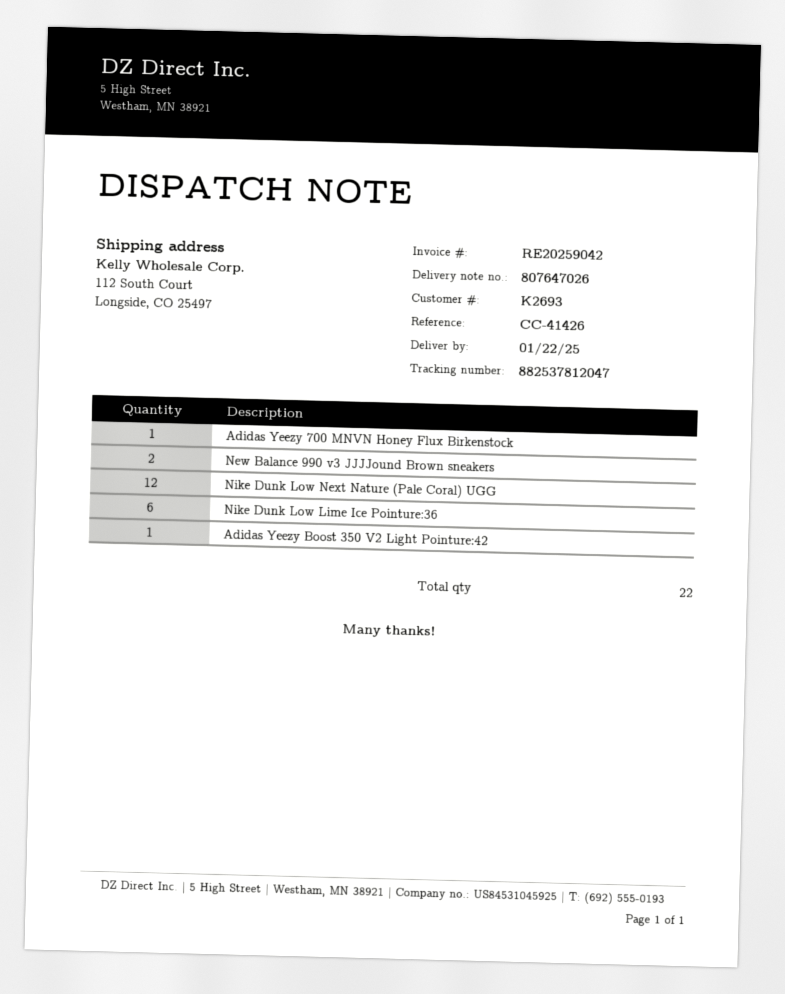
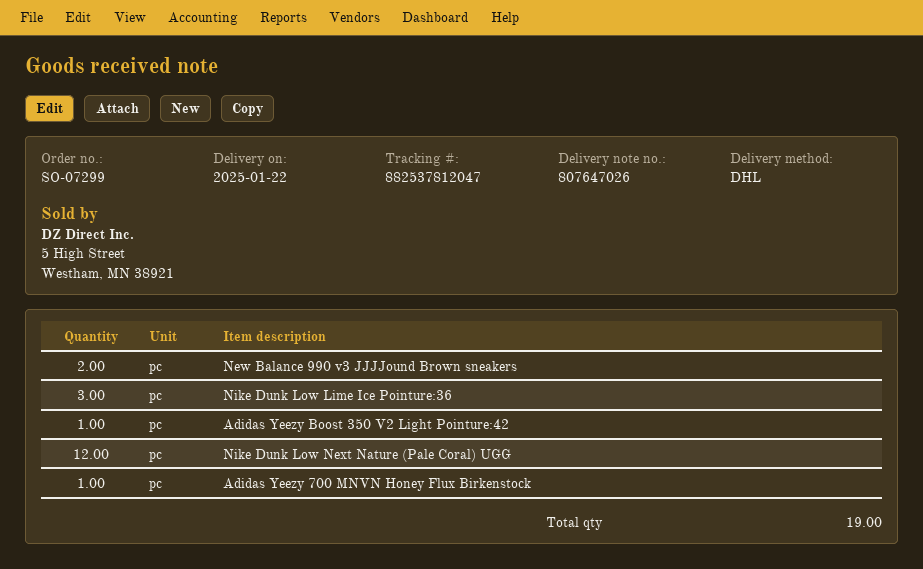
Nike Dunk Low Lime Ice Pointure:36: 6 -> 3
total quantity: 22 -> 19

